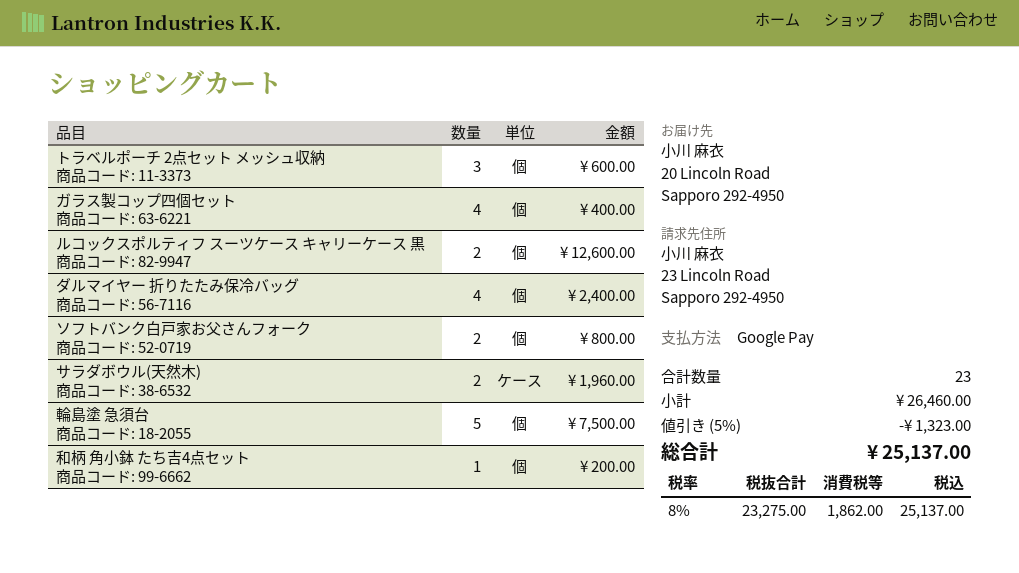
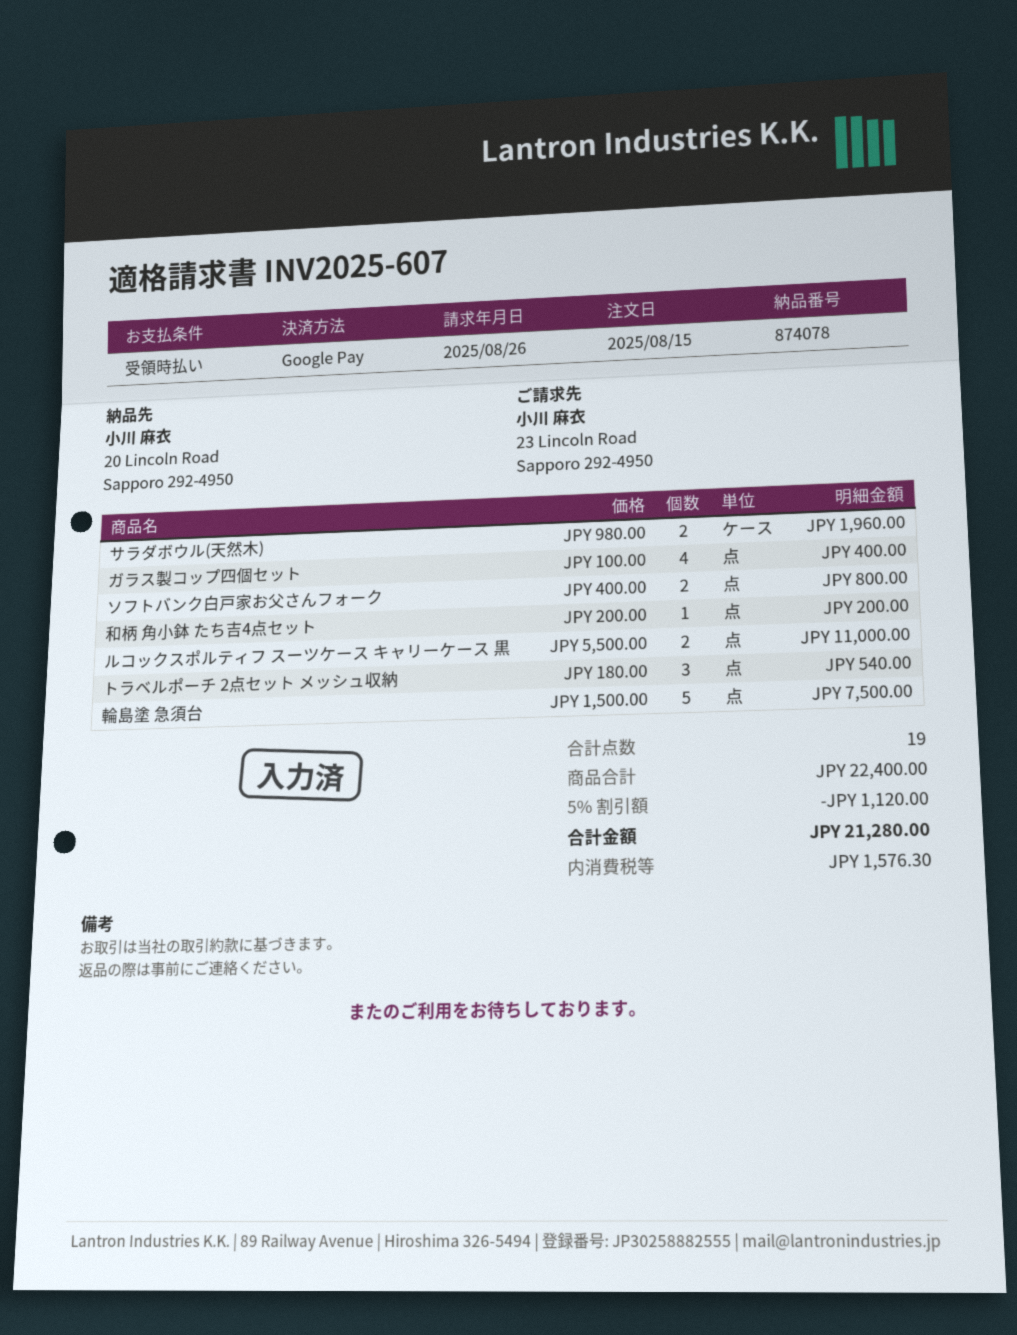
トラベルポーチ 2点セット メッシュ収納: 3 for 600.00 -> 3 for 540.00
ルコックスポルティフ スーツケース キャリーケース 黒: 2 for 12600.00 -> 2 for 11000.00
ダルマイヤー 折りたたみ保冷バッグ: 4 for 2400.00 -> none
total quantity: 23 -> 19
subtotal: 26460.00 -> 22400.00
discount: 5% = 1323.00 -> 5% = 1120.00
tax: 1862.00 -> 1576.30
total: 25137.00 -> 21280.00

